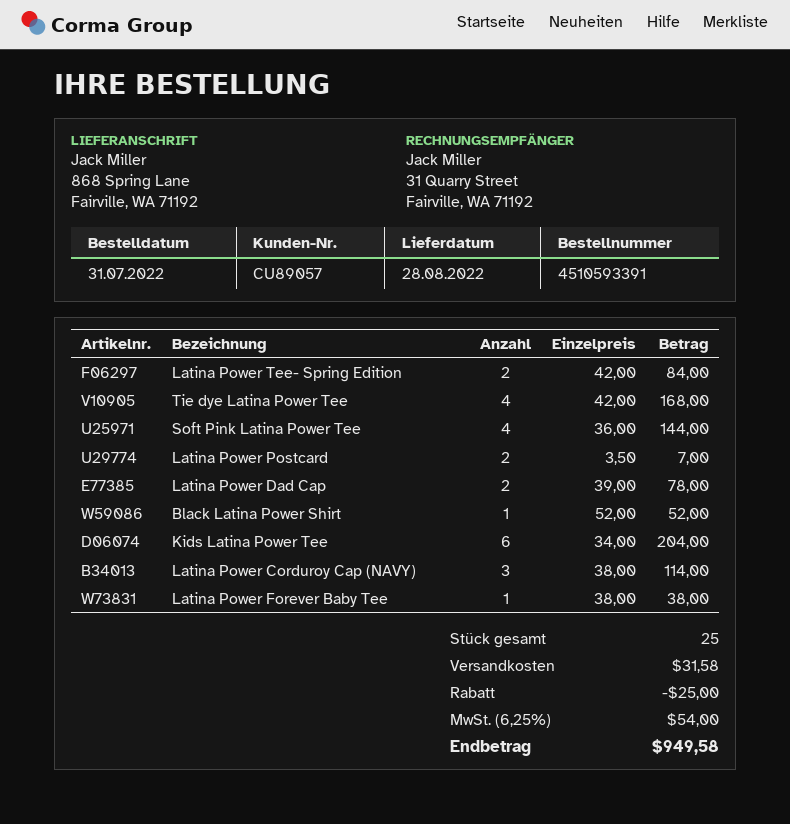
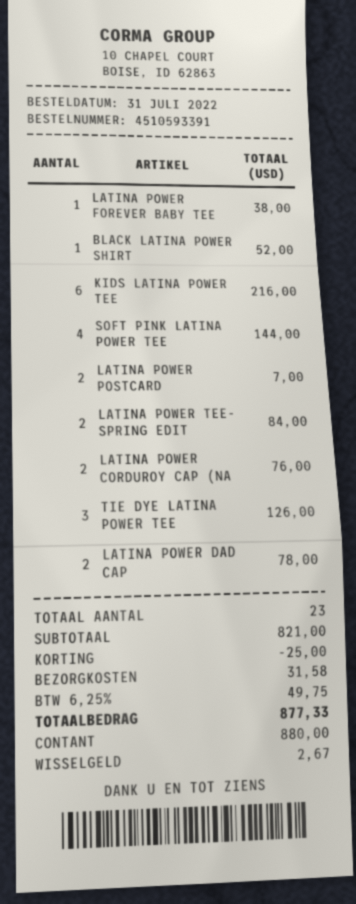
Tie dye Latina Power Tee: 4 for 168.00 -> 3 for 126.00
Kids Latina Power Tee: 6 for 204.00 -> 6 for 216.00
Latina Power Corduroy Cap (NAVY): 3 for 114.00 -> 2 for 76.00
total quantity: 25 -> 23
tax: 6.25% = 54.00 -> 6.25% = 49.75
total: 949.58 -> 877.33

